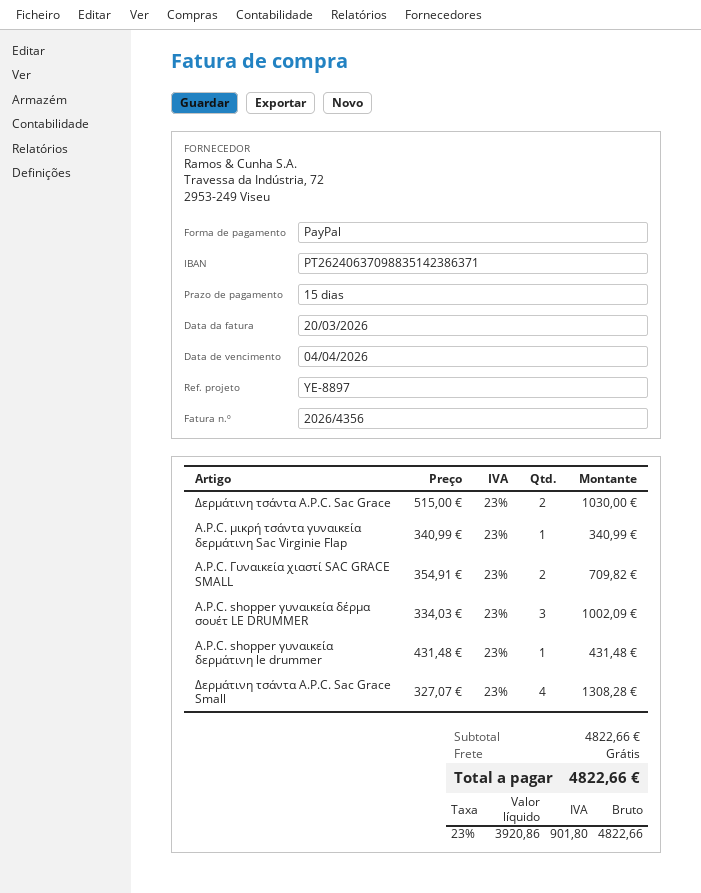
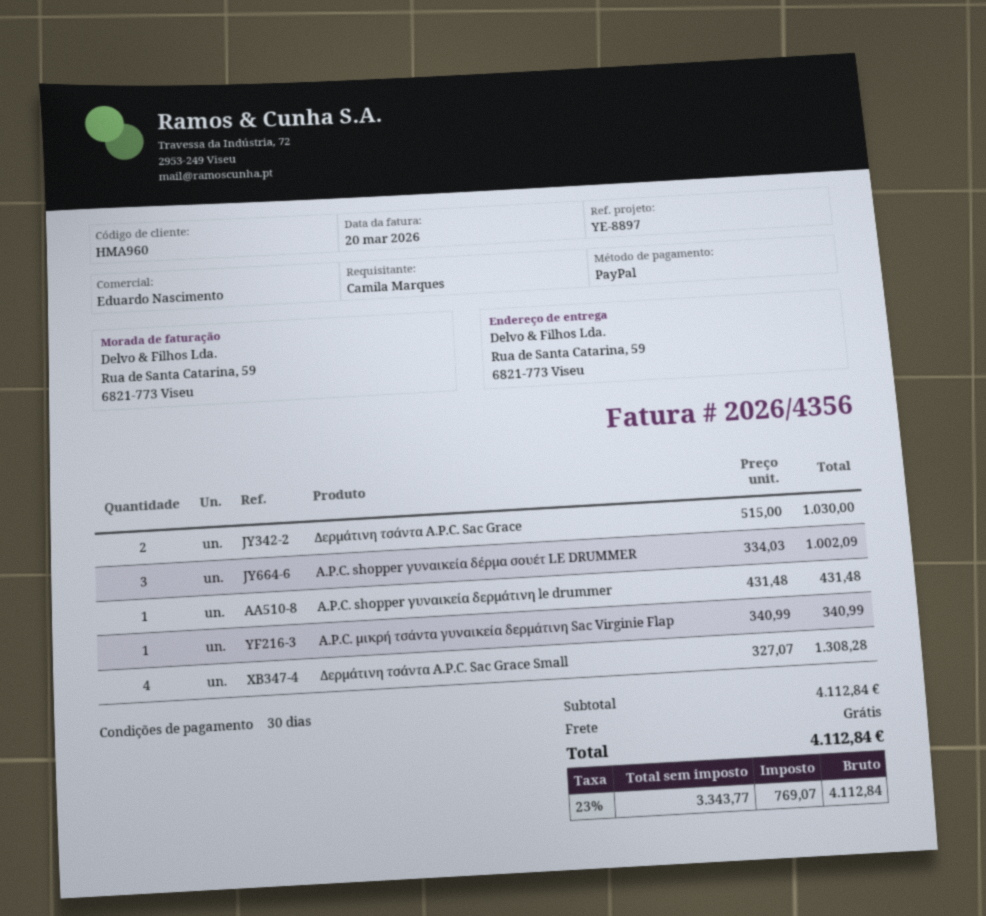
payment terms: 15 days -> 30 days
A.P.C. Γυναικεία χιαστί SAC GRACE SMALL: 2 x 354.91 = 709.82 -> none
subtotal: 4822.66 -> 4112.84
net: 3920.86 -> 3343.77
tax: 23% = 901.80 -> 23% = 769.07
total: 4822.66 -> 4112.84

